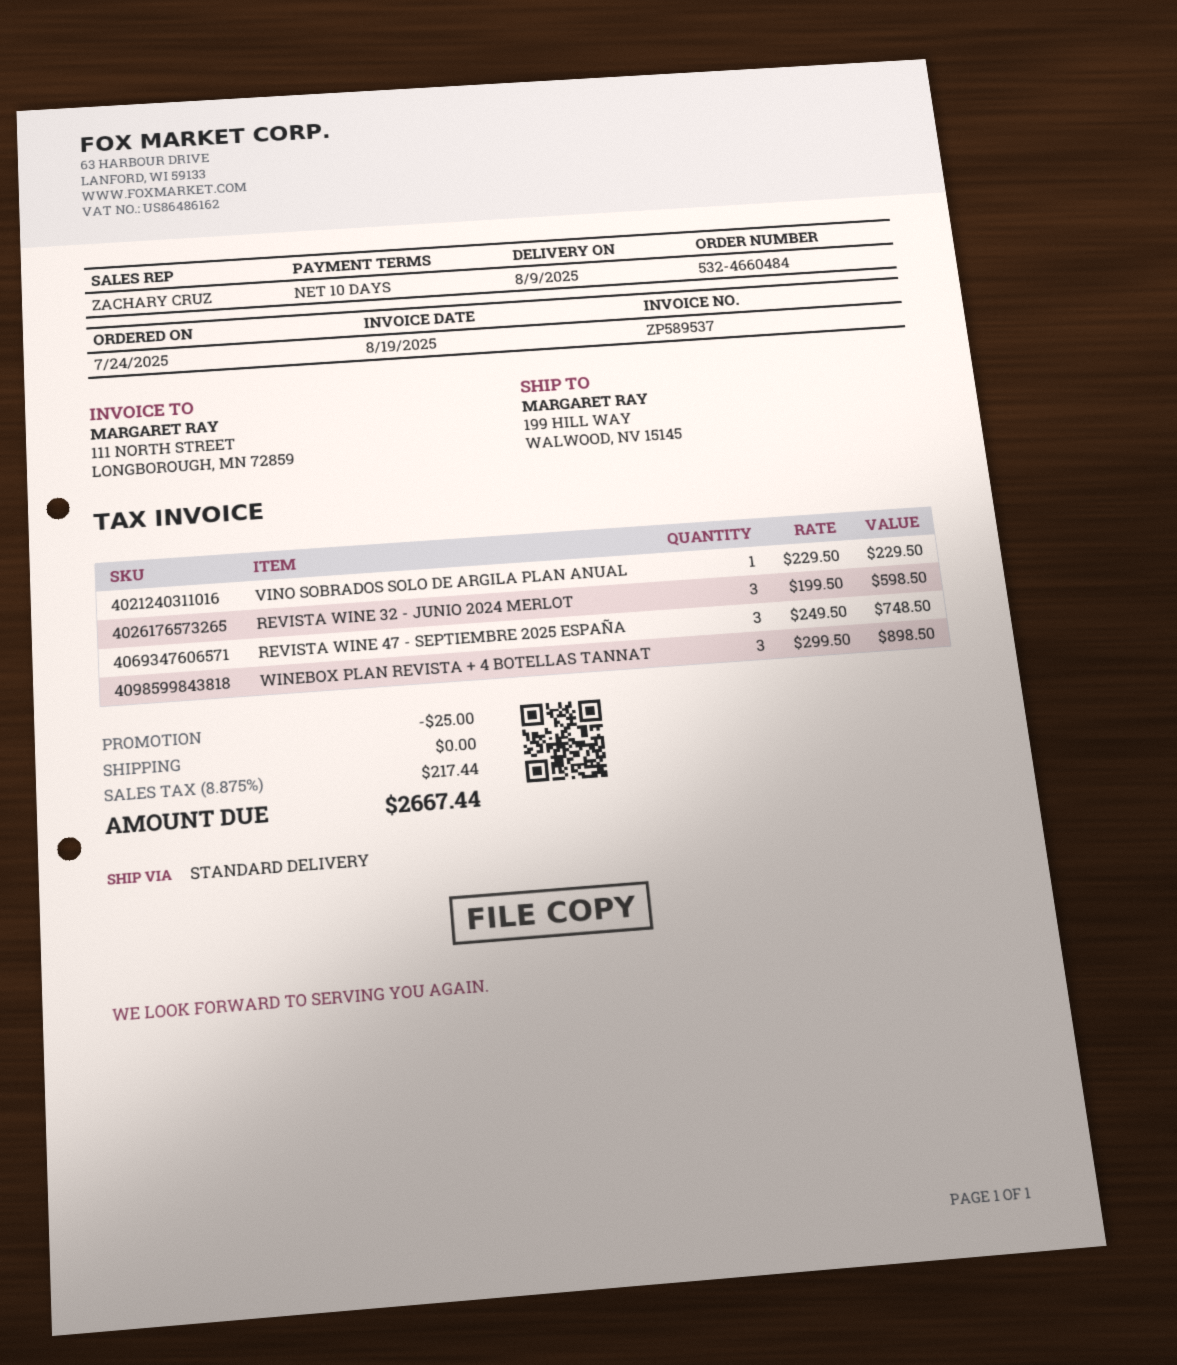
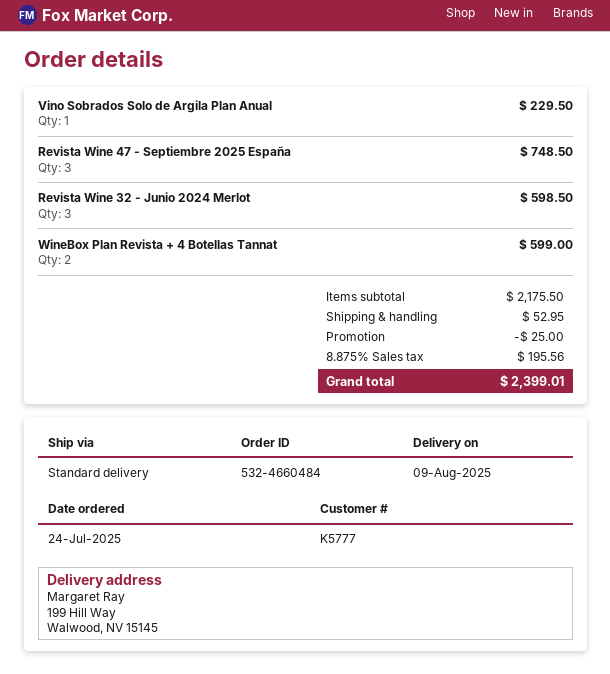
WINEBOX PLAN REVISTA + 4 BOTELLAS TANNAT: 3 for 898.50 -> 2 for 599.00
shipping: 0.00 -> 52.95
tax: 8.875% = 217.44 -> 8.875% = 195.56
total: 2667.44 -> 2399.01

